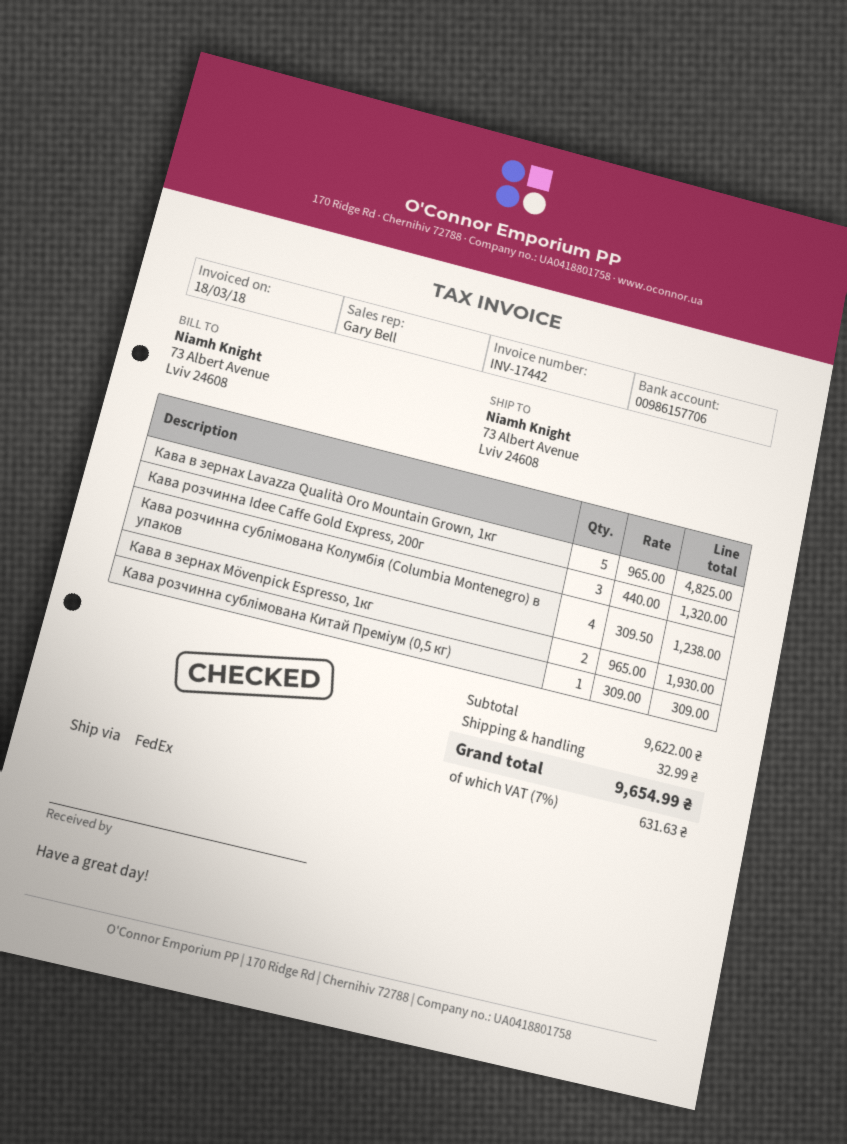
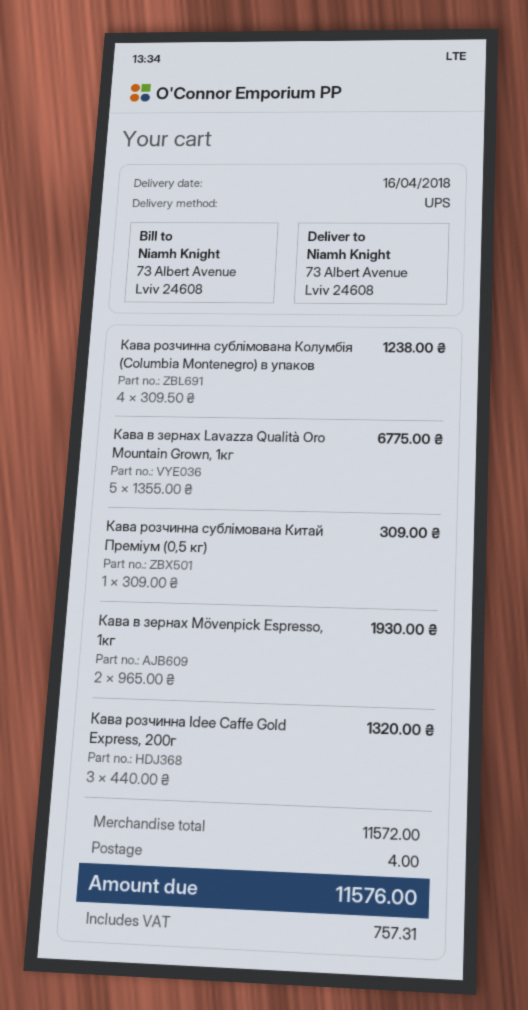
shipping method: FedEx -> UPS
Кава в зернах Lavazza Qualità Oro Mountain Grown, 1кг: 5 x 965.00 = 4825.00 -> 5 x 1355.00 = 6775.00
subtotal: 9622.00 -> 11572.00
shipping: 32.99 -> 4.00
tax: 631.63 -> 757.31
total: 9654.99 -> 11576.00

